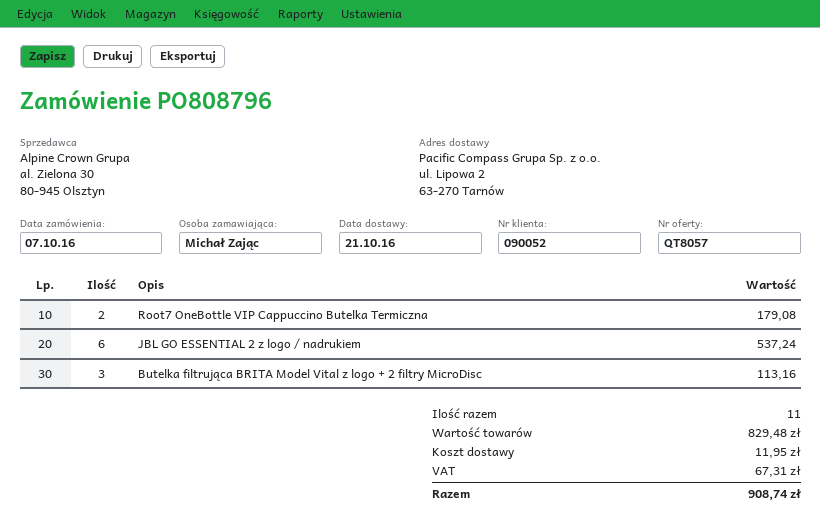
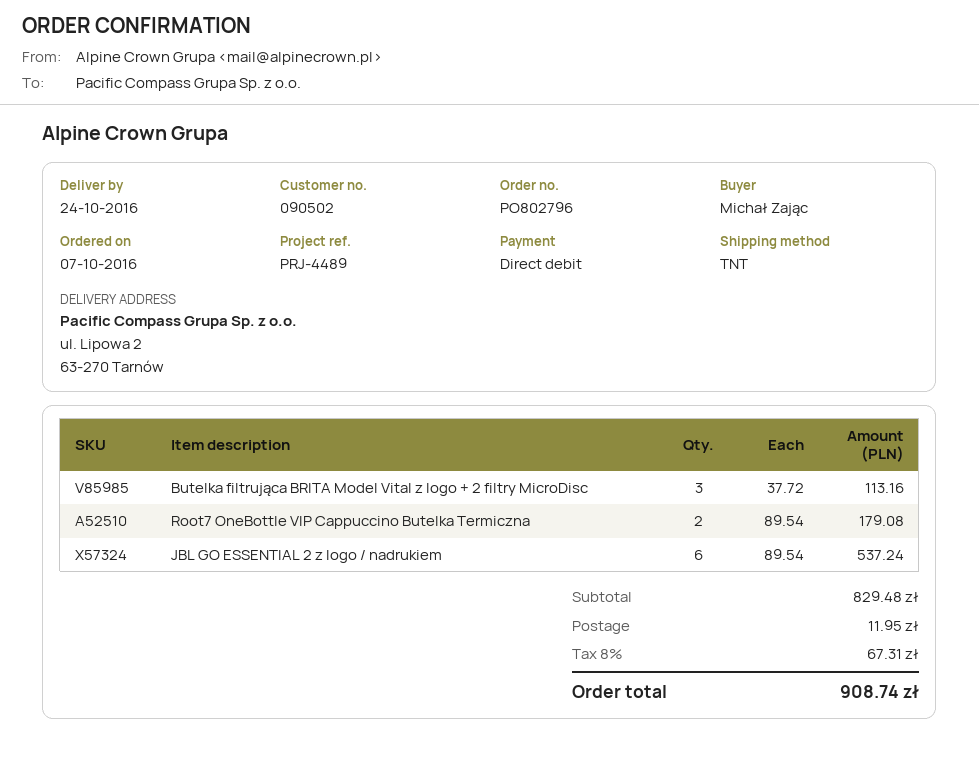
order number: PO808796 -> PO802796
delivery date: 2016-10-21 -> 2016-10-24
customer number: 090052 -> 090502

